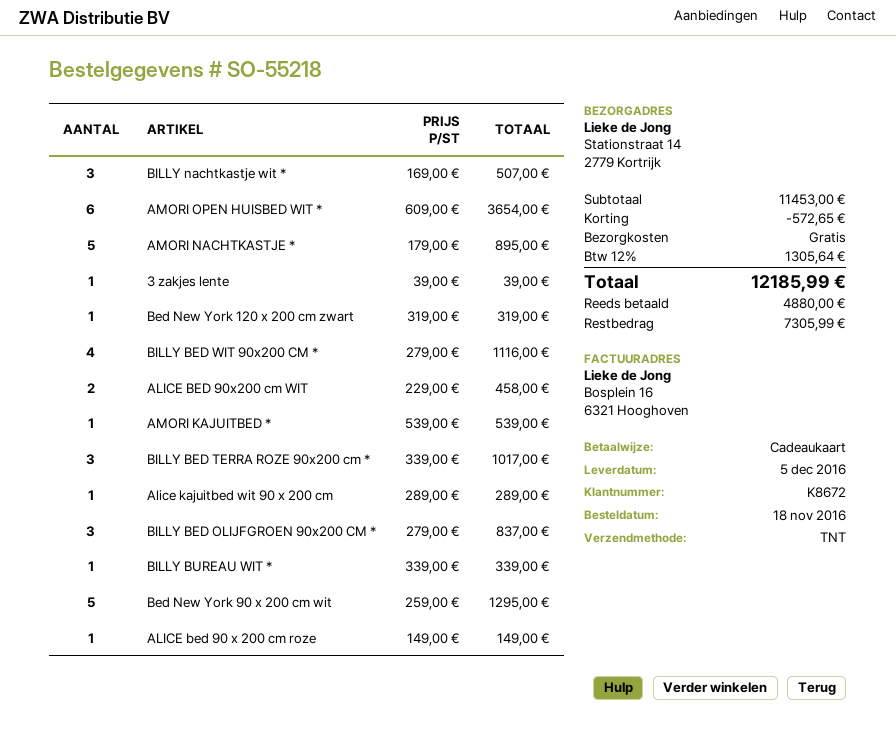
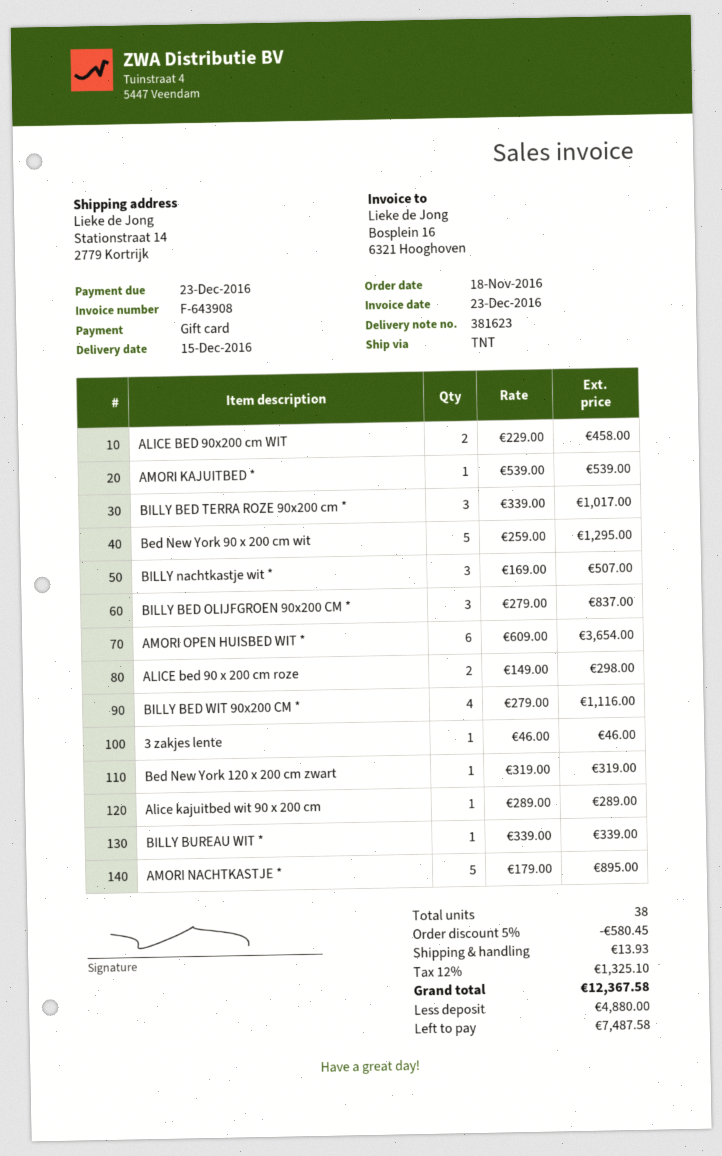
delivery date: 2016-12-05 -> 2016-12-15
3 zakjes lente: 1 x 39.00 = 39.00 -> 1 x 46.00 = 46.00
ALICE bed 90 x 200 cm roze: 1 x 149.00 = 149.00 -> 2 x 149.00 = 298.00
discount: 572.65 -> 580.45
shipping: 0.00 -> 13.93
tax: 12% = 1305.64 -> 12% = 1325.10
total: 12185.99 -> 12367.58
balance: 7305.99 -> 7487.58

